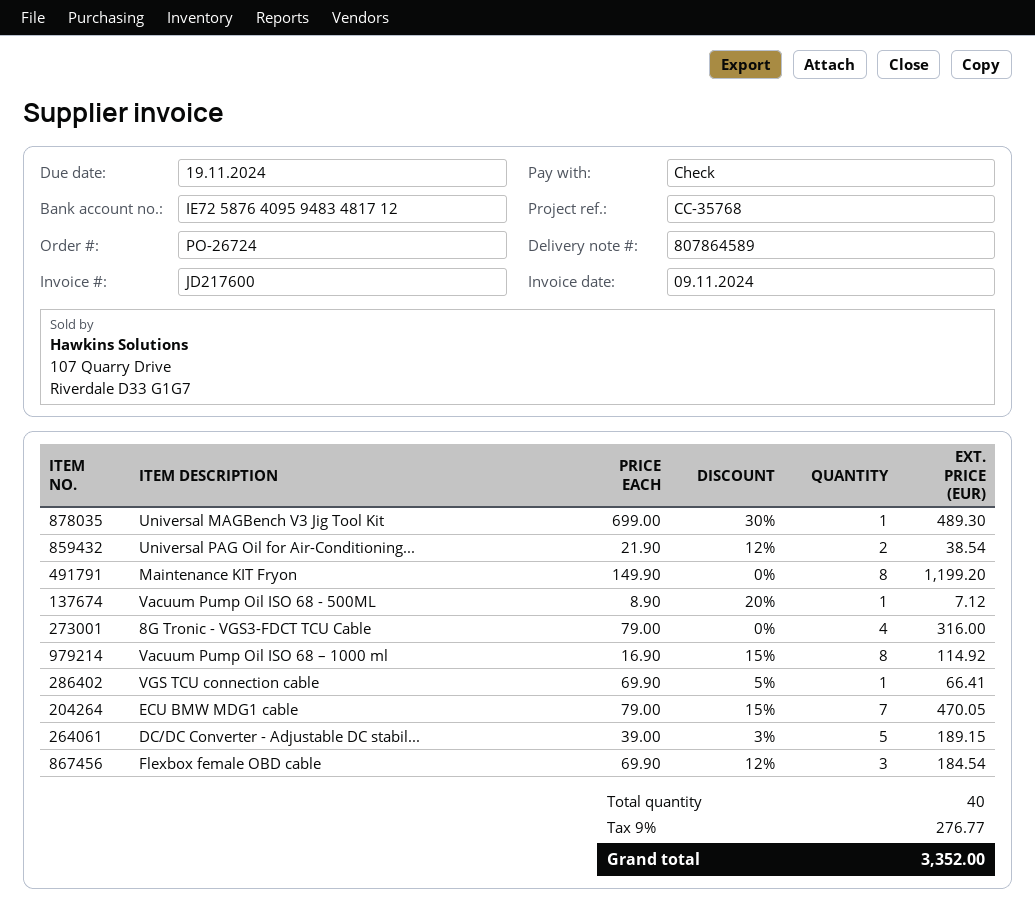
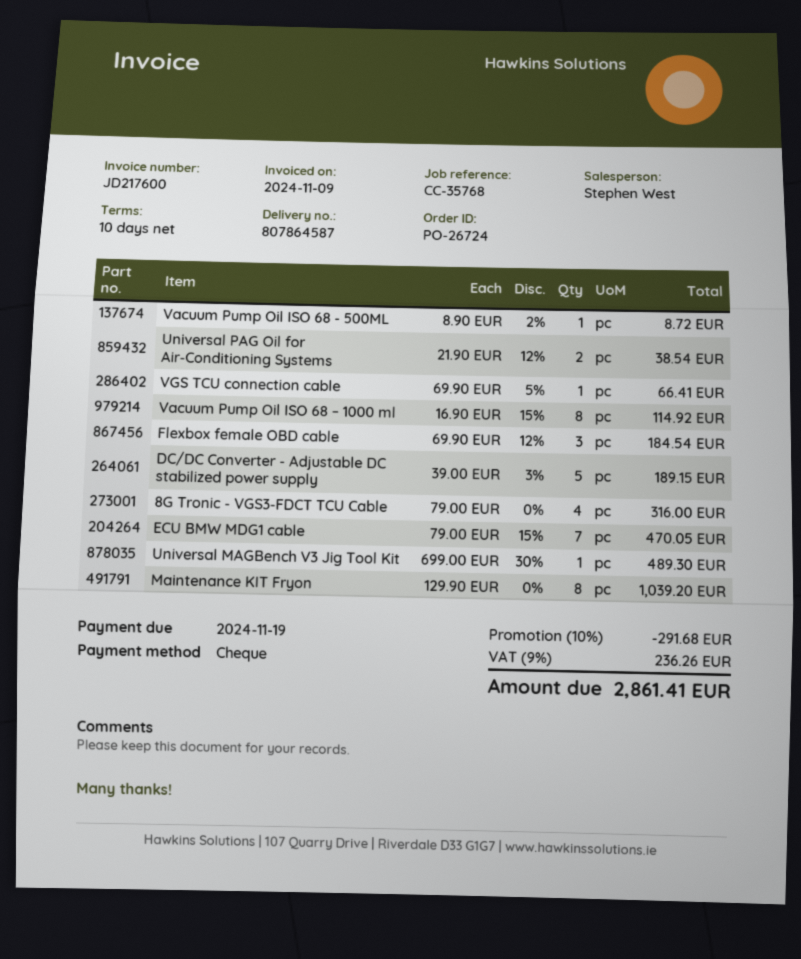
delivery note number: 807864589 -> 807864587
Maintenance KIT Fryon: 8 x 149.90 = 1199.20 -> 8 x 129.90 = 1039.20
Vacuum Pump Oil ISO 68 - 500ML: 1 x 8.90 - 20% = 7.12 -> 1 x 8.90 - 2% = 8.72
discount: none -> 10% = 291.68
tax: 9% = 276.77 -> 9% = 236.26
total: 3352.00 -> 2861.41

